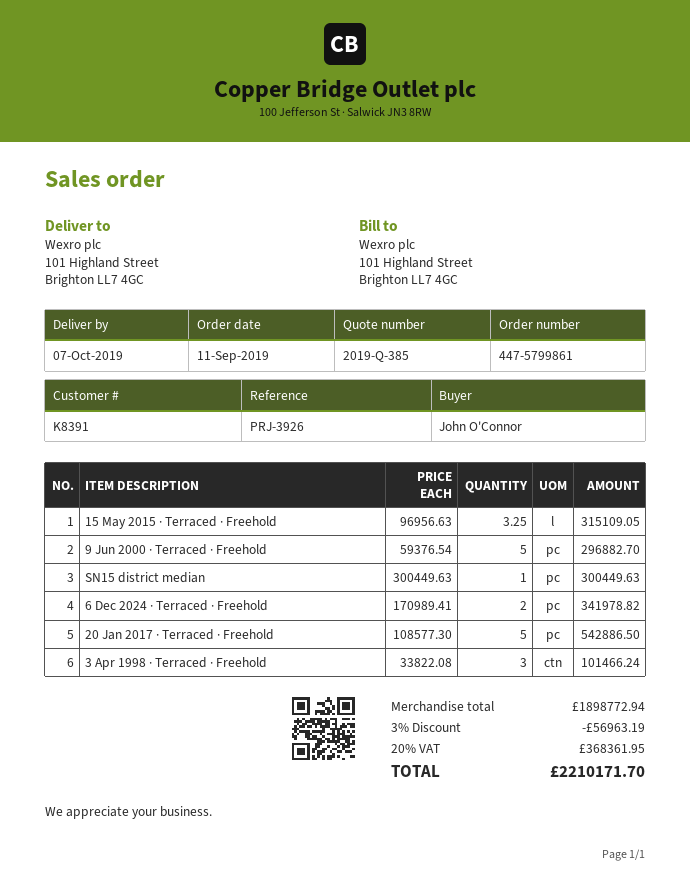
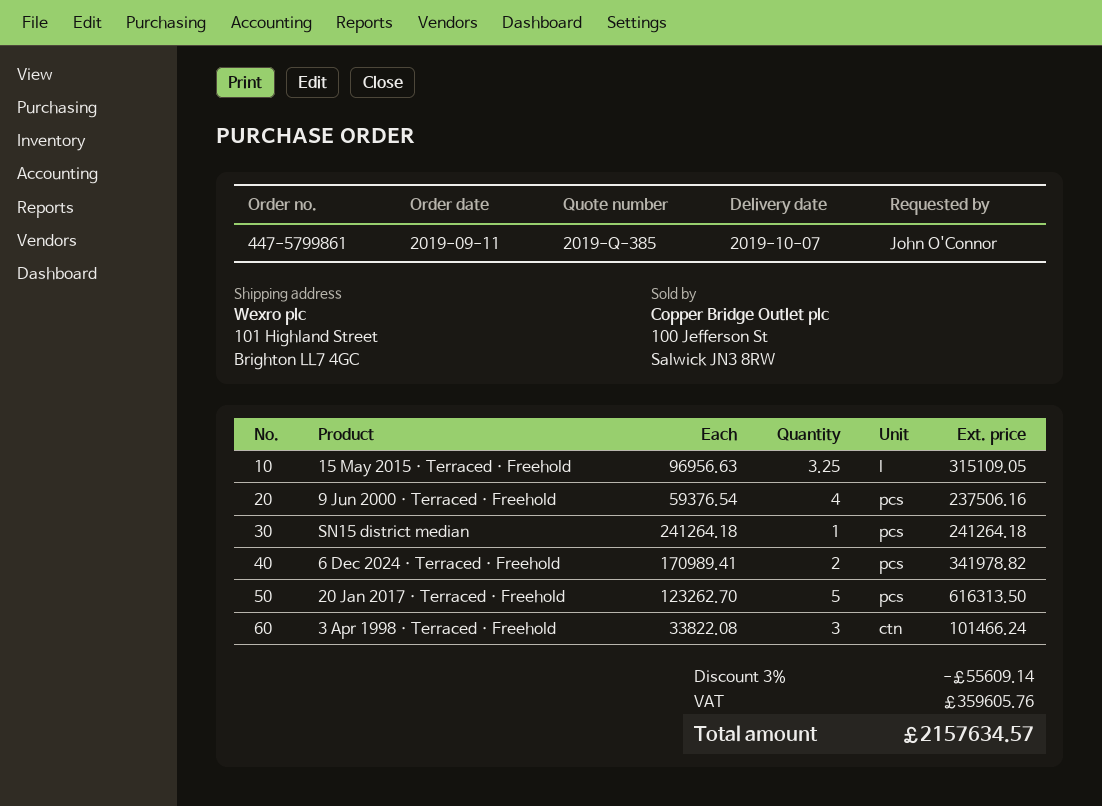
9 Jun 2000 · Terraced · Freehold: 5 x 59376.54 = 296882.70 -> 4 x 59376.54 = 237506.16
SN15 district median: 1 x 300449.63 = 300449.63 -> 1 x 241264.18 = 241264.18
20 Jan 2017 · Terraced · Freehold: 5 x 108577.30 = 542886.50 -> 5 x 123262.70 = 616313.50
discount: 3% = 56963.19 -> 3% = 55609.14
tax: 368361.95 -> 359605.76
total: 2210171.70 -> 2157634.57

